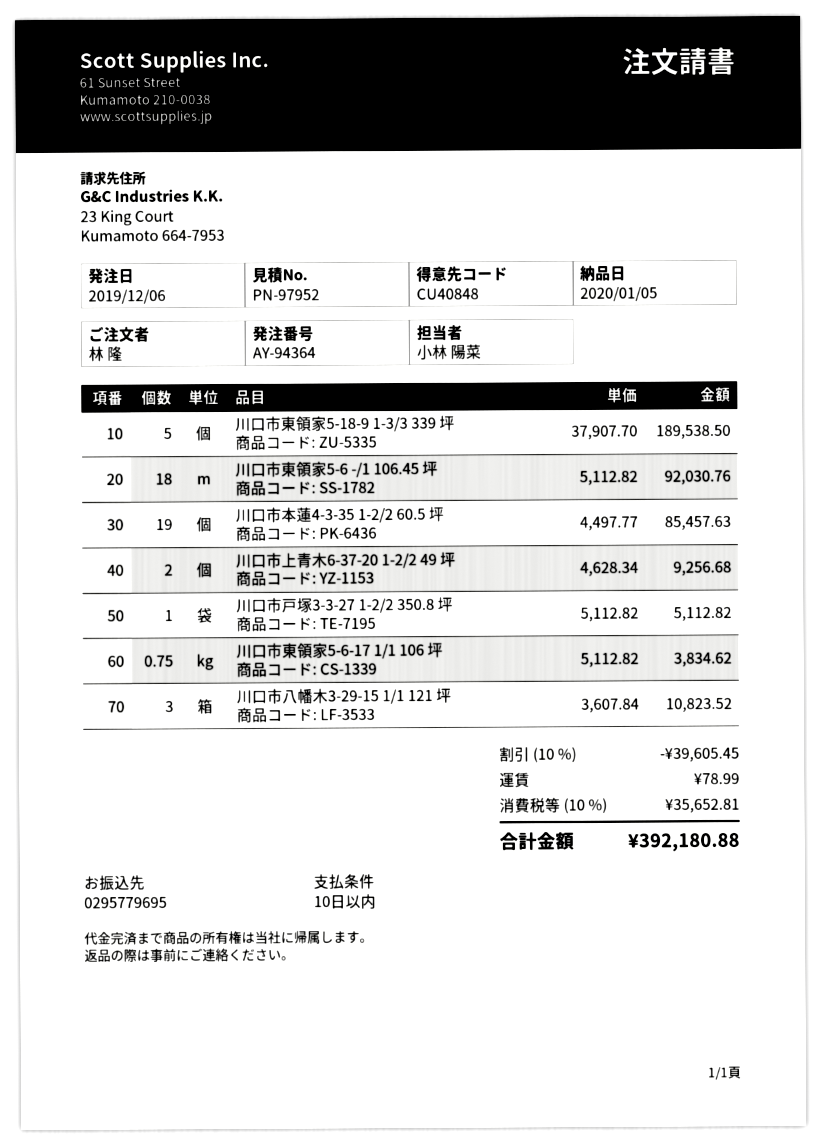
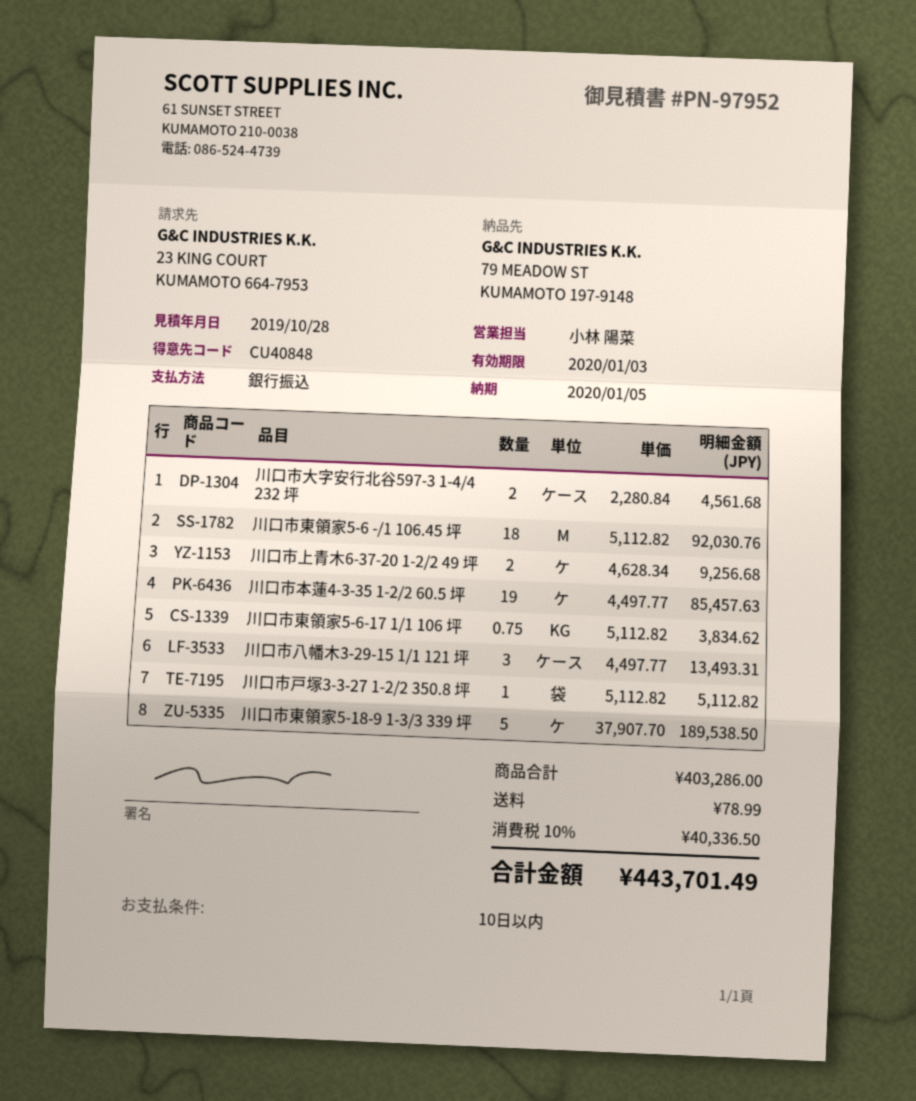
川口市八幡木3-29-15 1/1 121 坪: 3 x 3607.84 = 10823.52 -> 3 x 4497.77 = 13493.31
川口市大字安行北谷597-3 1-4/4 232 坪: none -> 2 x 2280.84 = 4561.68
discount: 10% = 39605.45 -> none
tax: 10% = 35652.81 -> 10% = 40336.50
total: 392180.88 -> 443701.49

